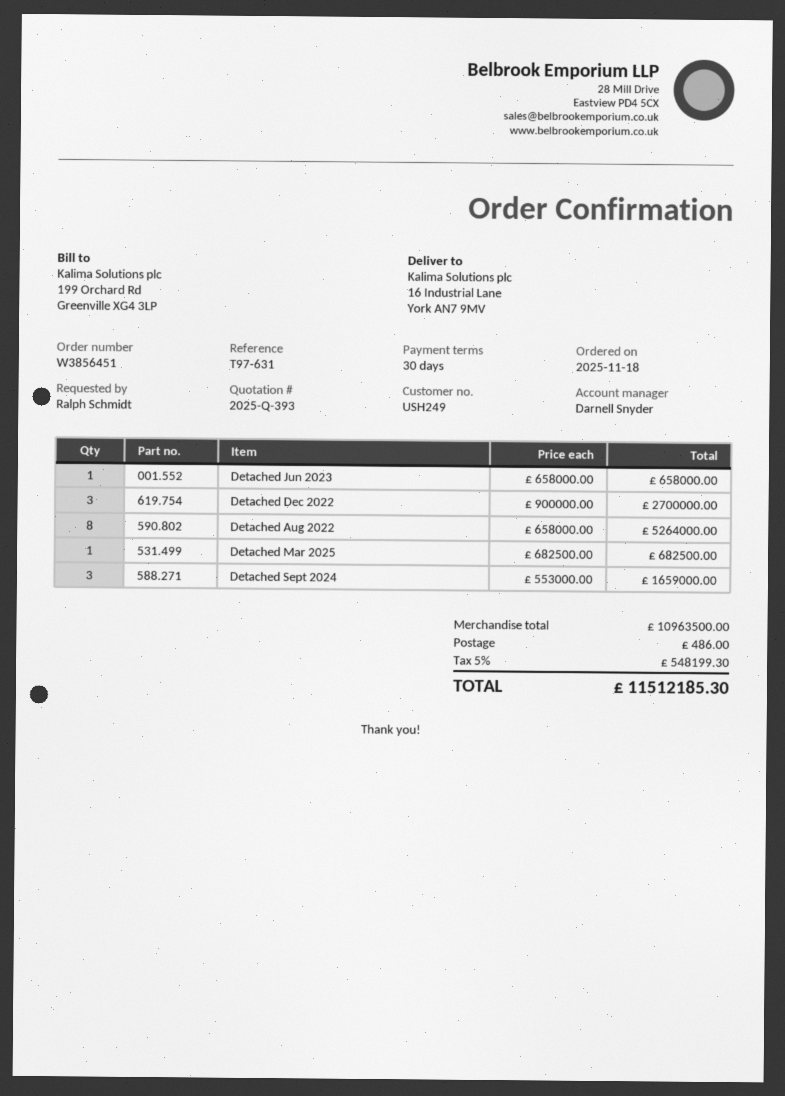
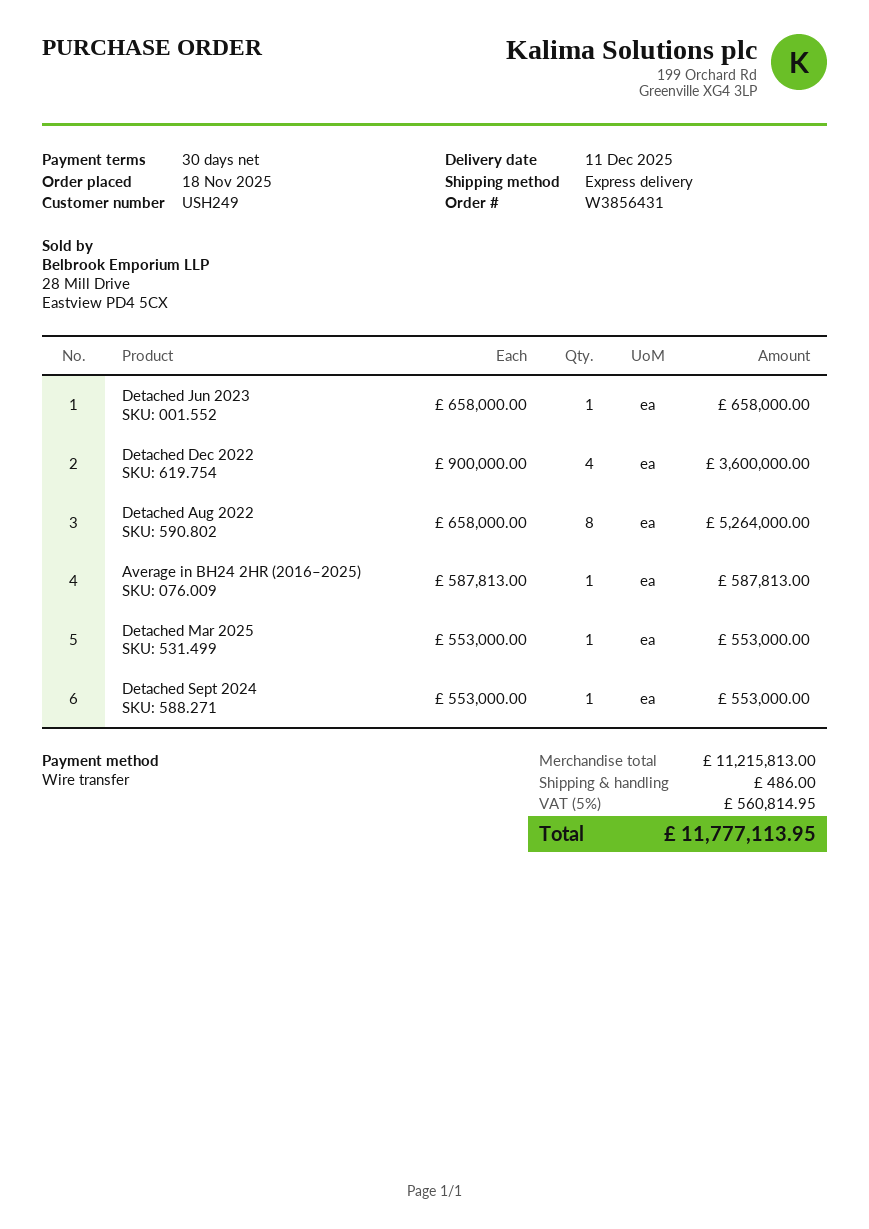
order number: W3856451 -> W3856431
Detached Dec 2022: 3 x 900000.00 = 2700000.00 -> 4 x 900000.00 = 3600000.00
Detached Mar 2025: 1 x 682500.00 = 682500.00 -> 1 x 553000.00 = 553000.00
Detached Sept 2024: 3 x 553000.00 = 1659000.00 -> 1 x 553000.00 = 553000.00
Average in BH24 2HR (2016–2025): none -> 1 x 587813.00 = 587813.00
subtotal: 10963500.00 -> 11215813.00
tax: 5% = 548199.30 -> 5% = 560814.95
total: 11512185.30 -> 11777113.95

